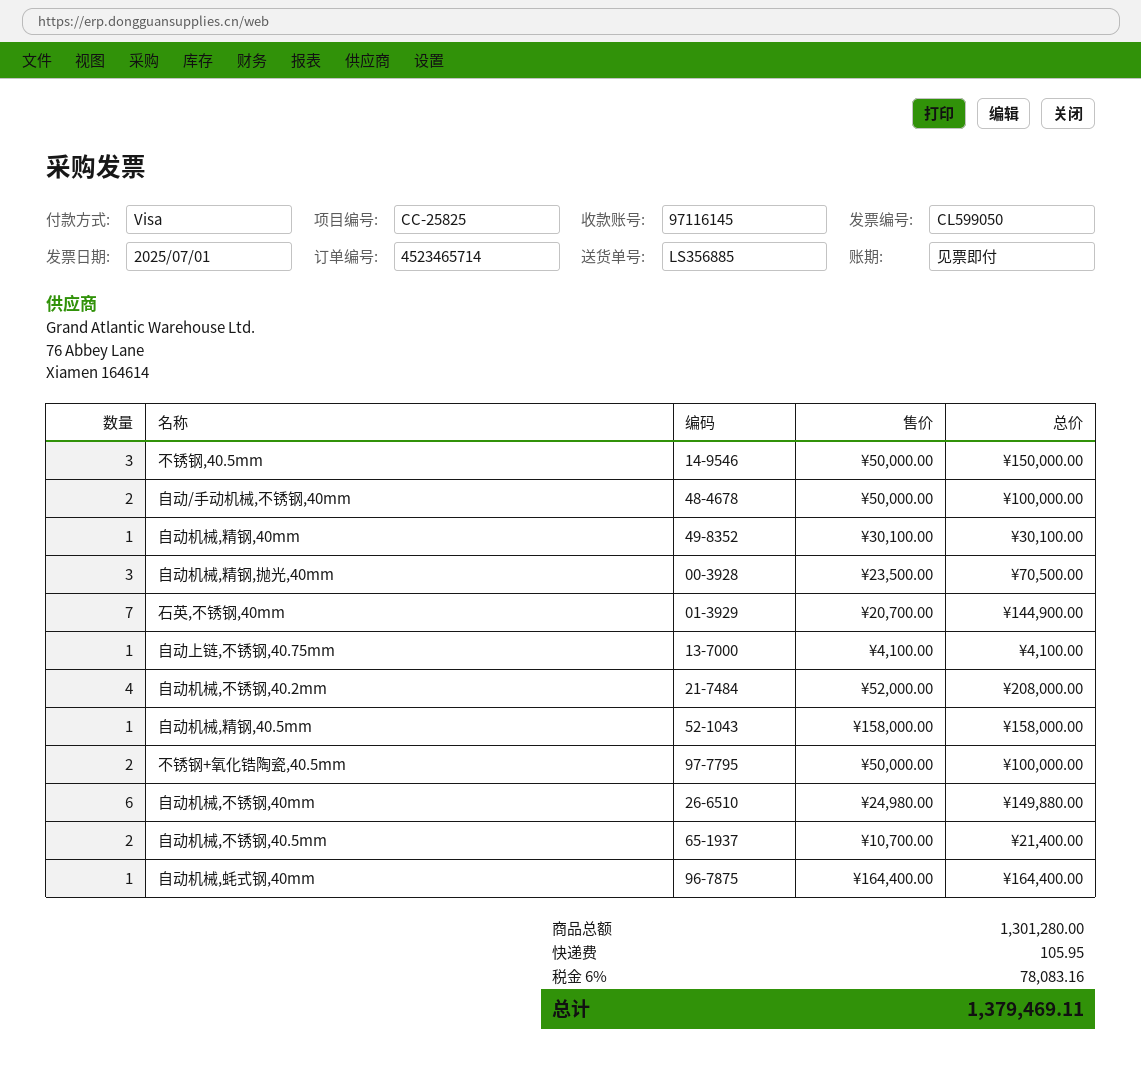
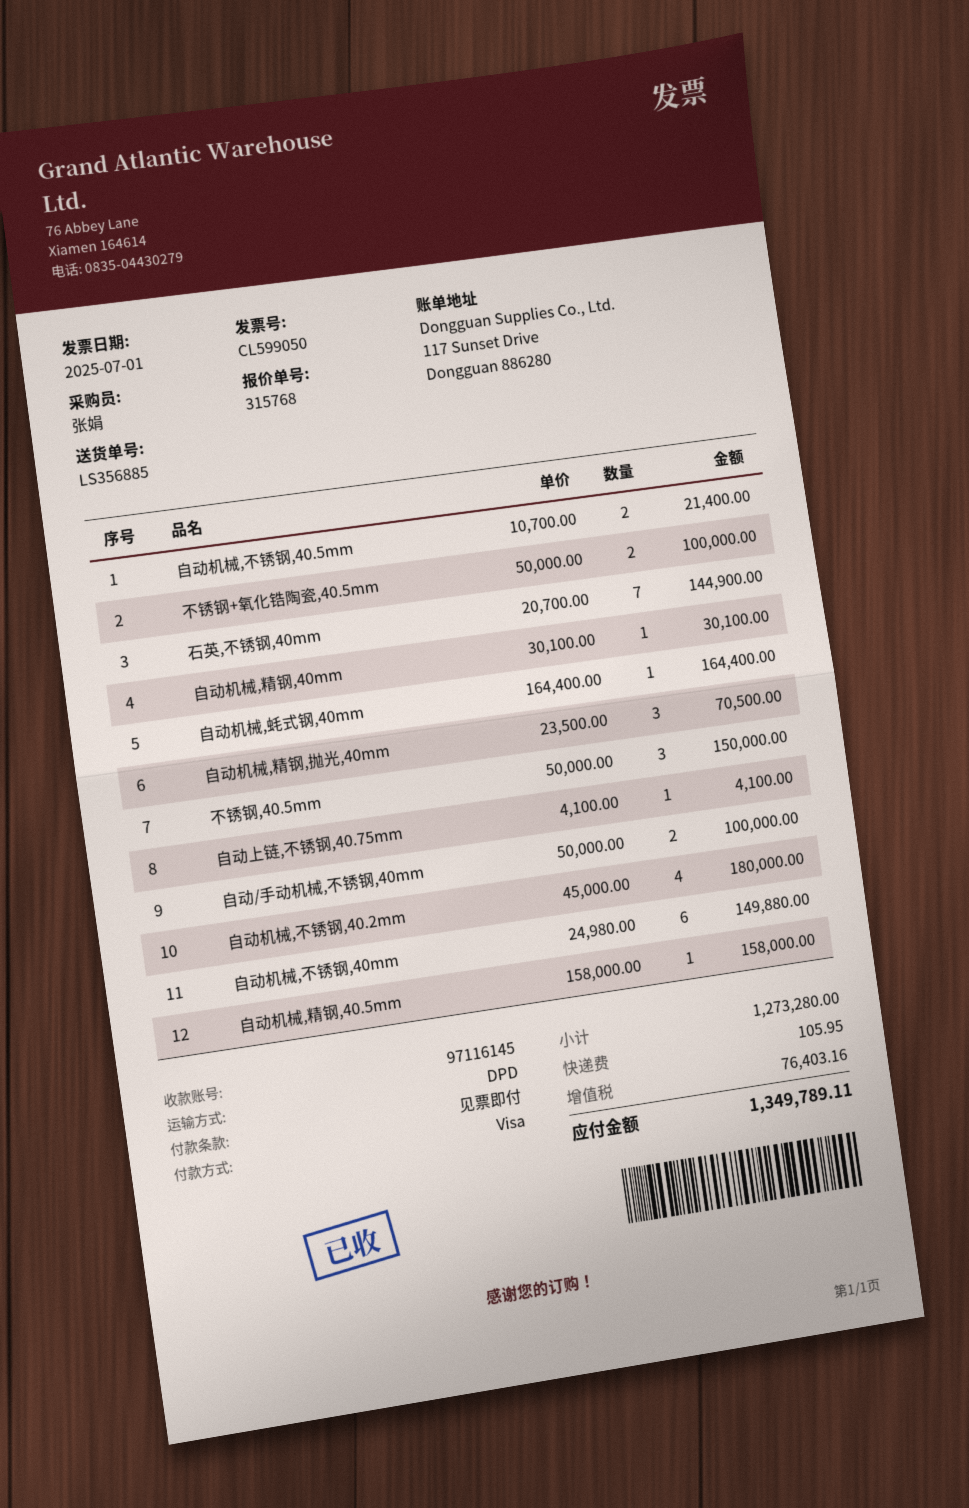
自动机械,不锈钢,40.2mm: 4 x 52000.00 = 208000.00 -> 4 x 45000.00 = 180000.00
subtotal: 1301280.00 -> 1273280.00
tax: 78083.16 -> 76403.16
total: 1379469.11 -> 1349789.11

